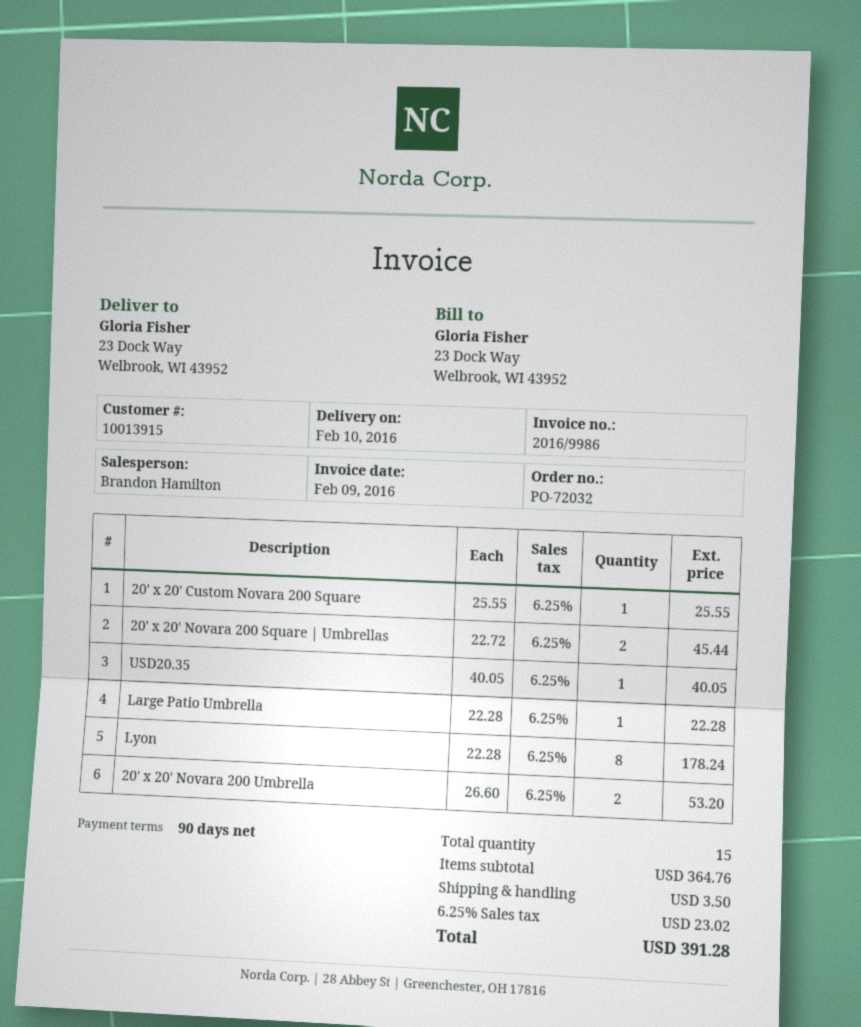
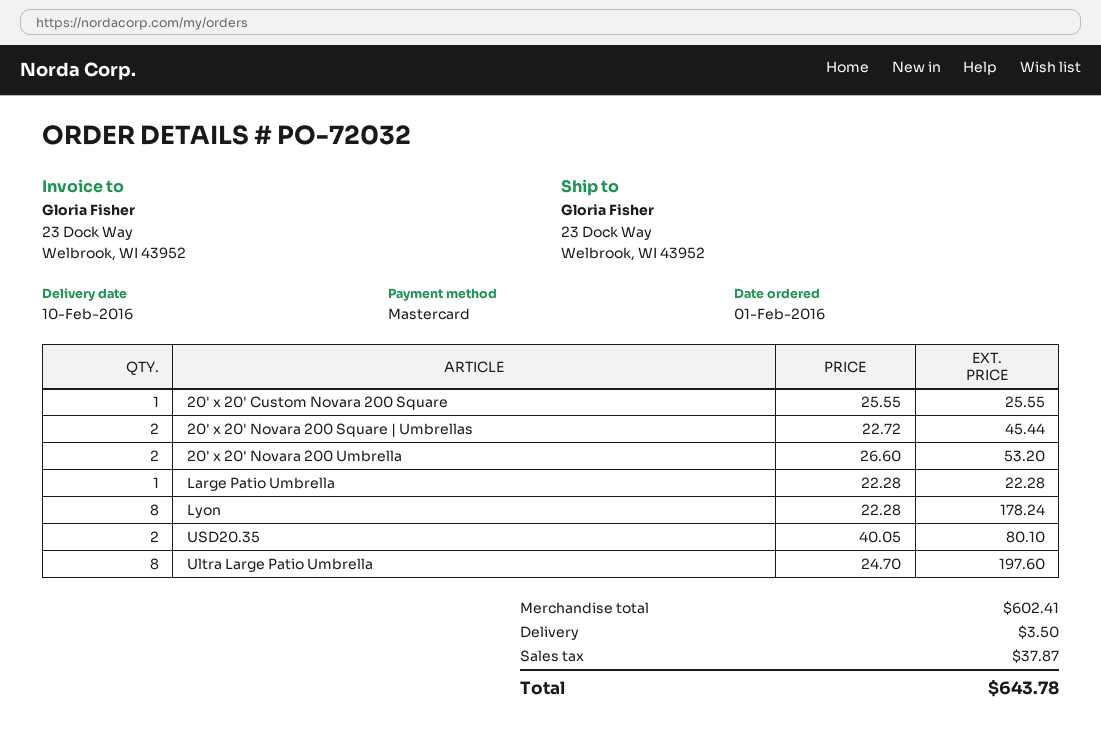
USD20.35: 1 x 40.05 = 40.05 -> 2 x 40.05 = 80.10
Ultra Large Patio Umbrella: none -> 8 x 24.70 = 197.60
subtotal: 364.76 -> 602.41
tax: 23.02 -> 37.87
total: 391.28 -> 643.78

